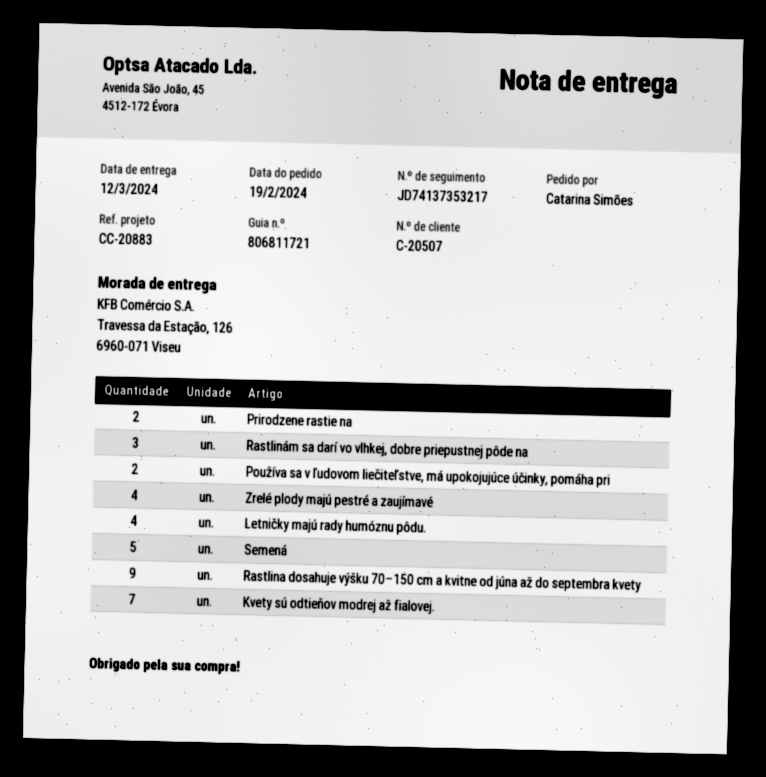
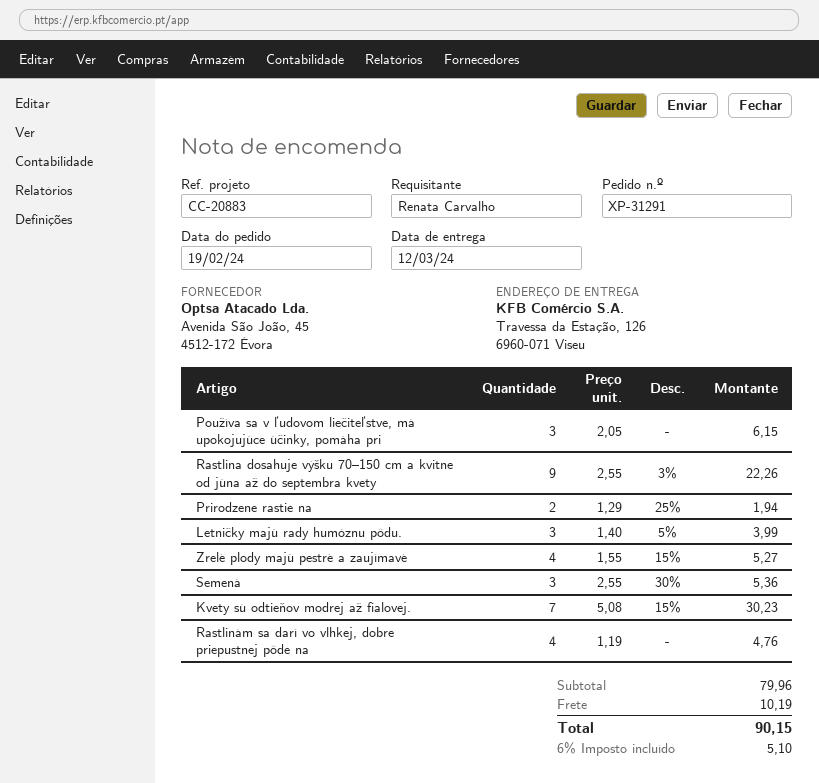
ordered by: Catarina Simões -> Renata Carvalho
Rastlinám sa darí vo vlhkej, dobre priepustnej pôde na: 3 -> 4
Používa sa v ľudovom liečiteľstve, má upokojujúce účinky, pomáha pri: 2 -> 3
Letničky majú rady humóznu pôdu.: 4 -> 3
Semená: 5 -> 3

